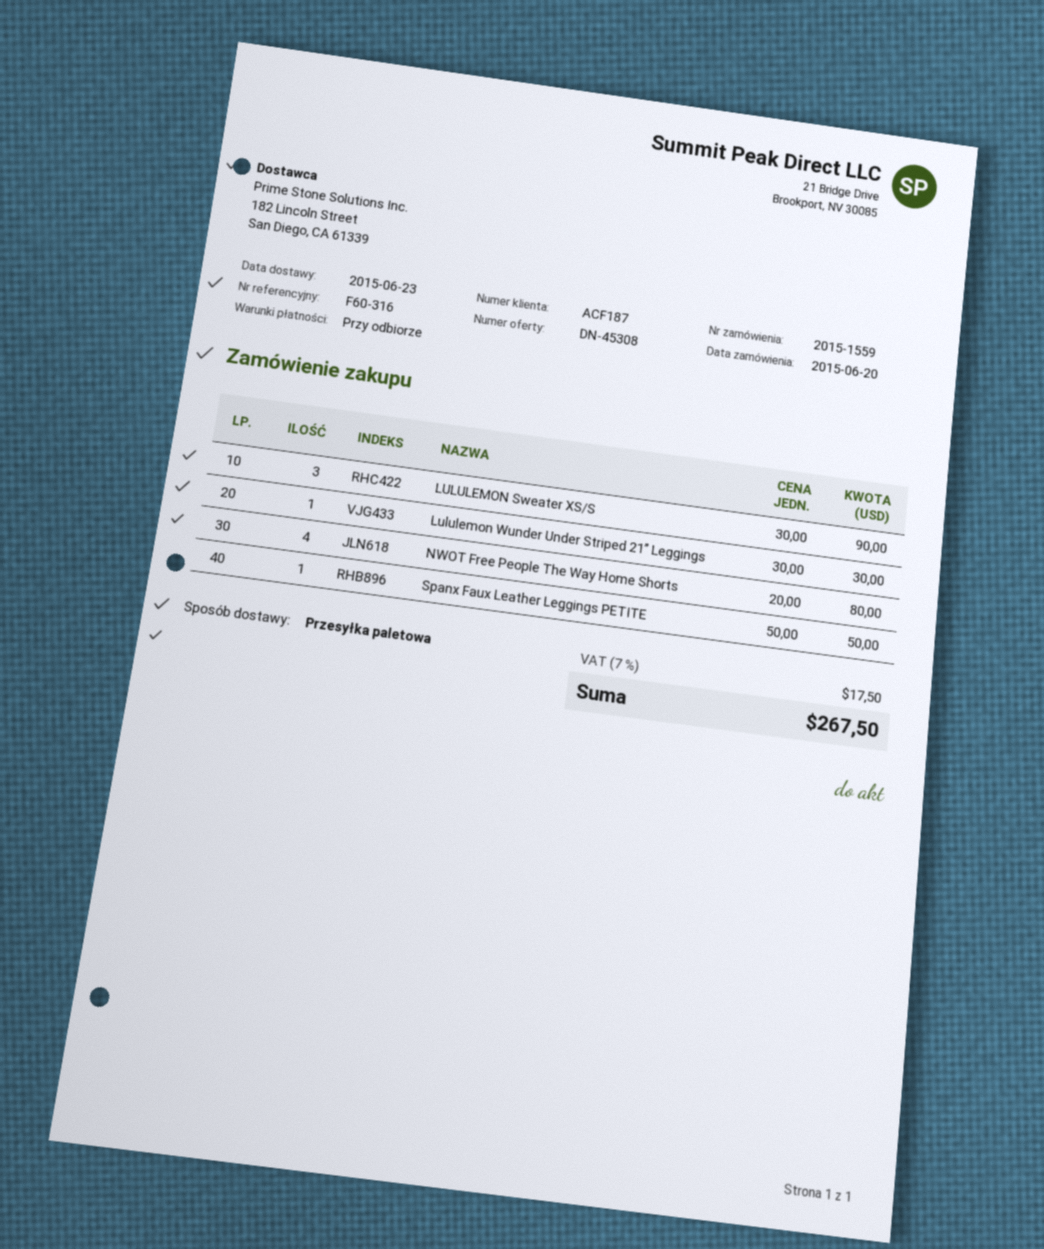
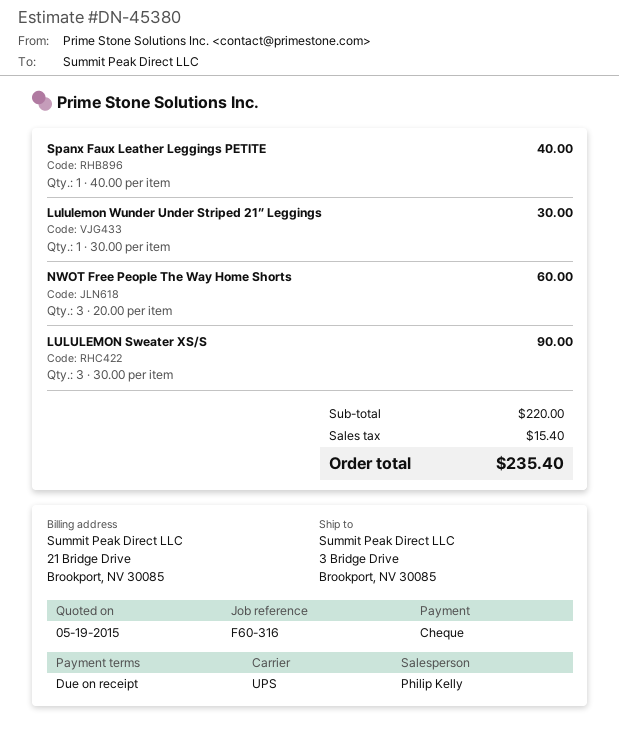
quote number: DN-45308 -> DN-45380
shipping method: pallet freight -> UPS
NWOT Free People The Way Home Shorts: 4 x 20.00 = 80.00 -> 3 x 20.00 = 60.00
Spanx Faux Leather Leggings PETITE: 1 x 50.00 = 50.00 -> 1 x 40.00 = 40.00
tax: 17.50 -> 15.40
total: 267.50 -> 235.40

